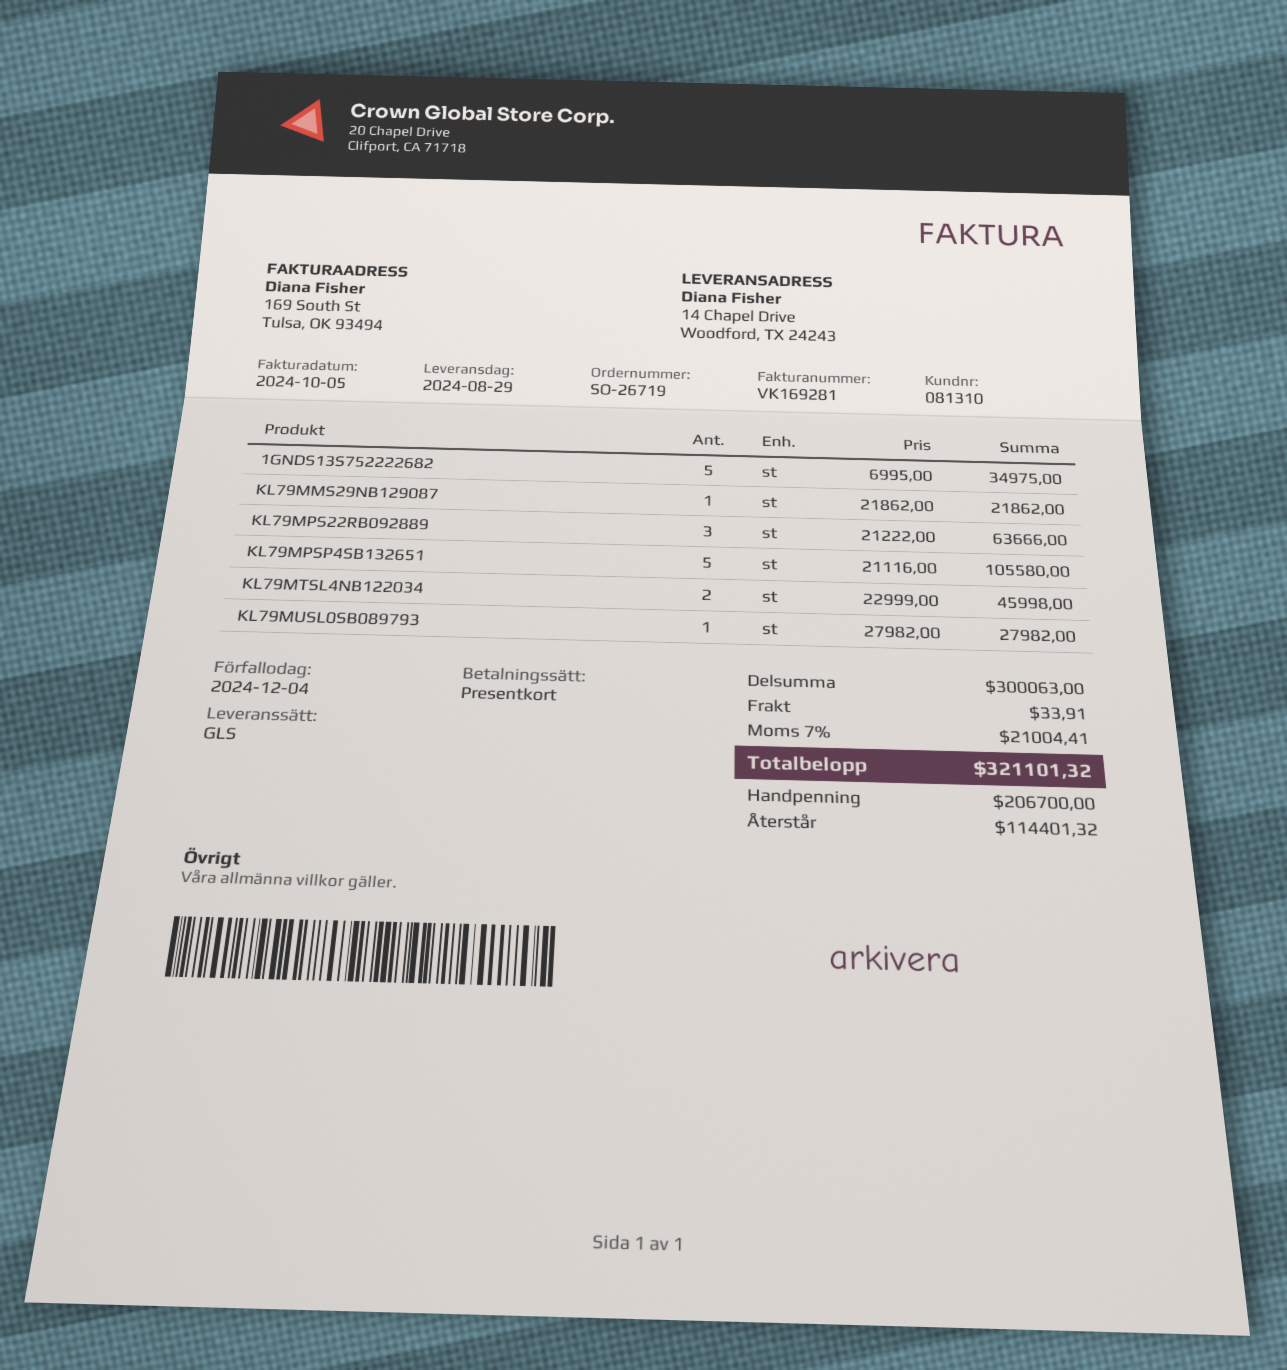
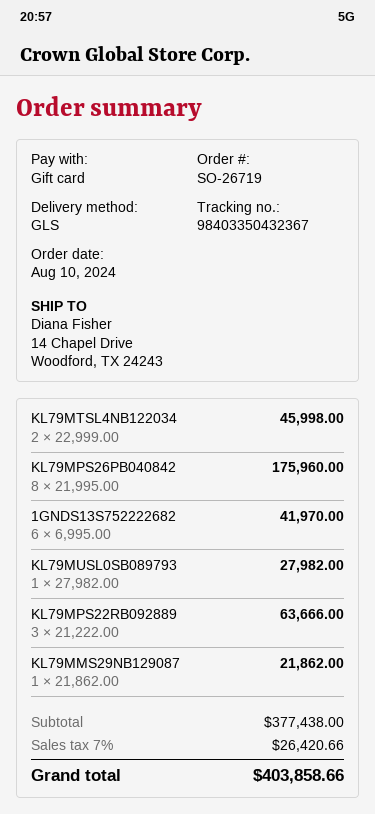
1GNDS13S752222682: 5 x 6995.00 = 34975.00 -> 6 x 6995.00 = 41970.00
KL79MPSP4SB132651: 5 x 21116.00 = 105580.00 -> none
KL79MPS26PB040842: none -> 8 x 21995.00 = 175960.00
subtotal: 300063.00 -> 377438.00
shipping: 33.91 -> none
tax: 7% = 21004.41 -> 7% = 26420.66
total: 321101.32 -> 403858.66

